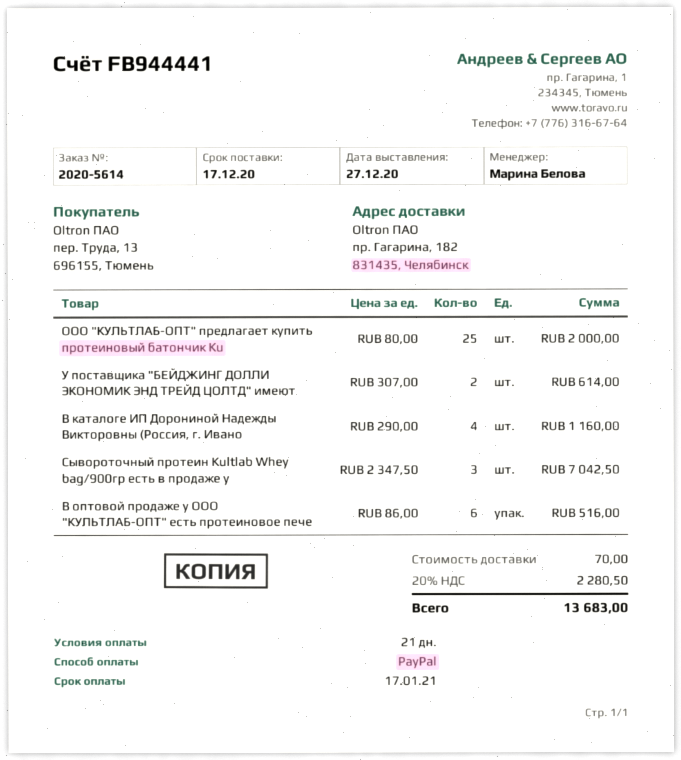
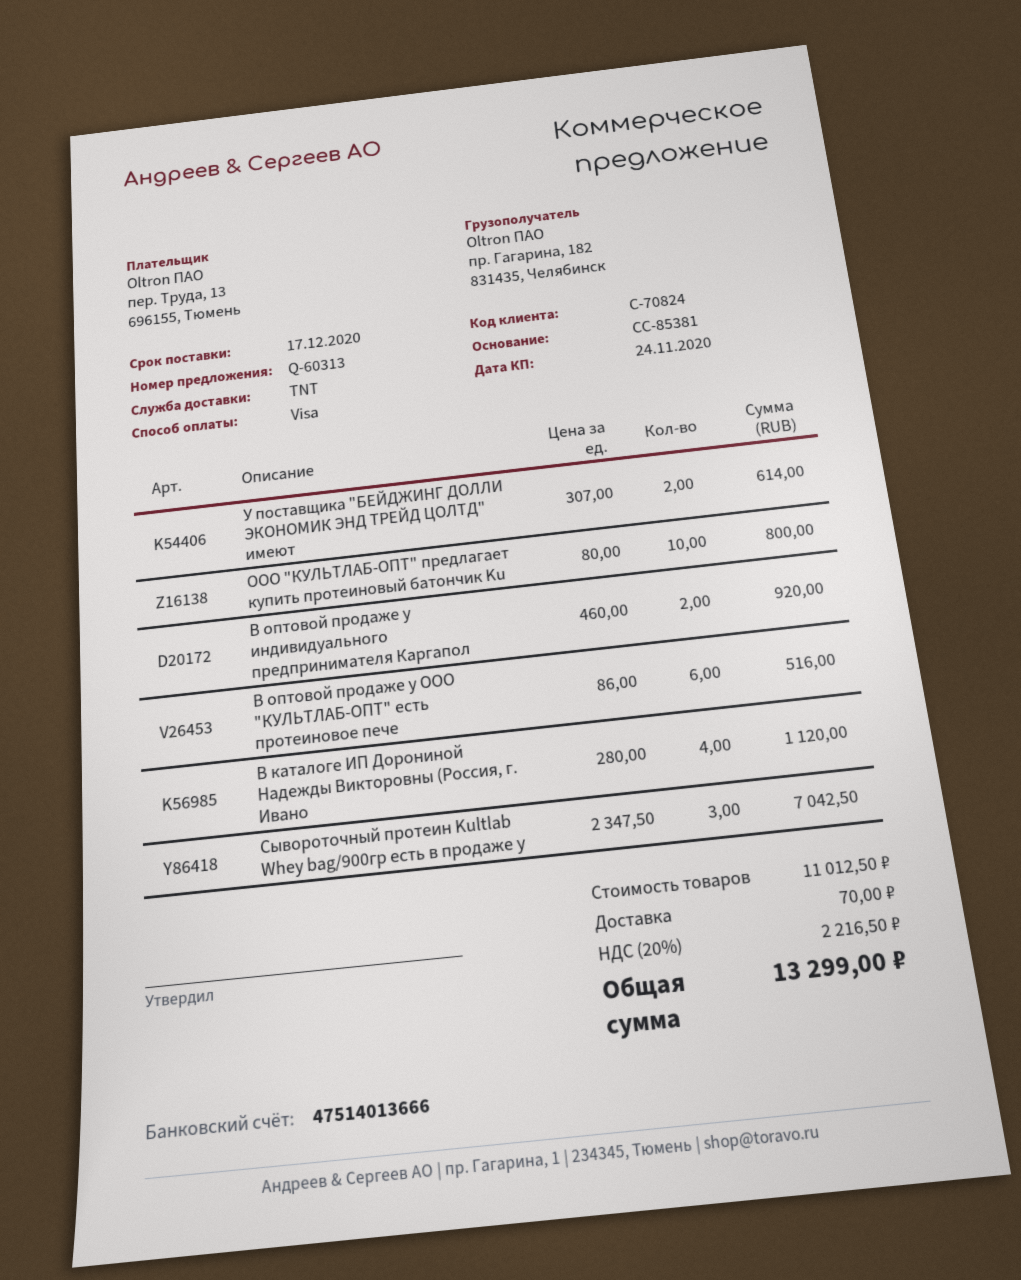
payment method: PayPal -> Visa
ООО "КУЛЬТЛАБ-ОПТ" предлагает купить протеиновый батончик Ku: 25 x 80.00 = 2000.00 -> 10 x 80.00 = 800.00
В каталоге ИП Дорониной Надежды Викторовны (Россия, г. Ивано: 4 x 290.00 = 1160.00 -> 4 x 280.00 = 1120.00
В оптовой продаже у индивидуального предпринимателя Каргапол: none -> 2 x 460.00 = 920.00
tax: 20% = 2280.50 -> 20% = 2216.50
total: 13683.00 -> 13299.00

